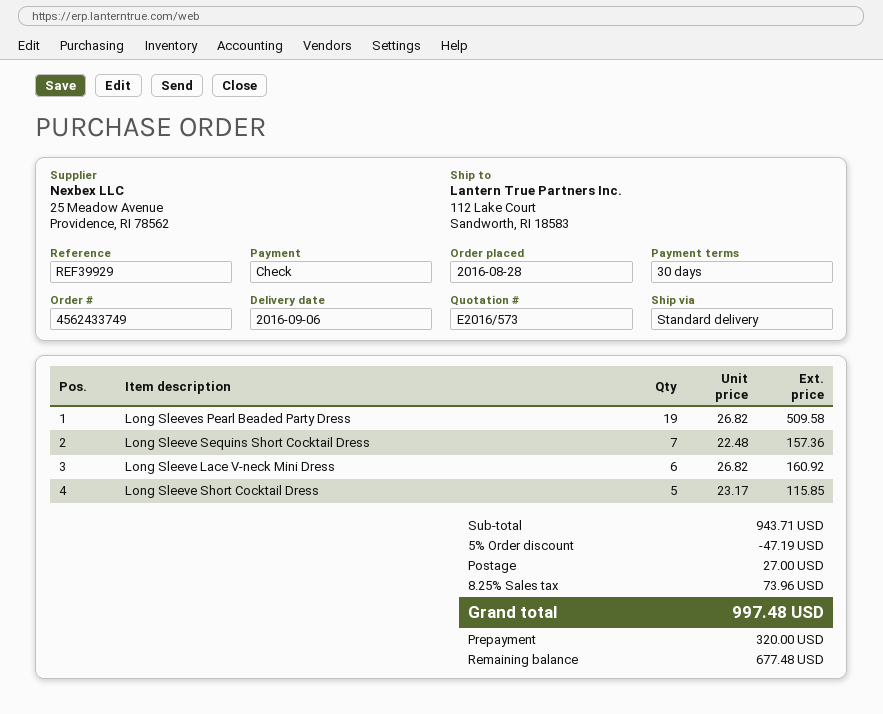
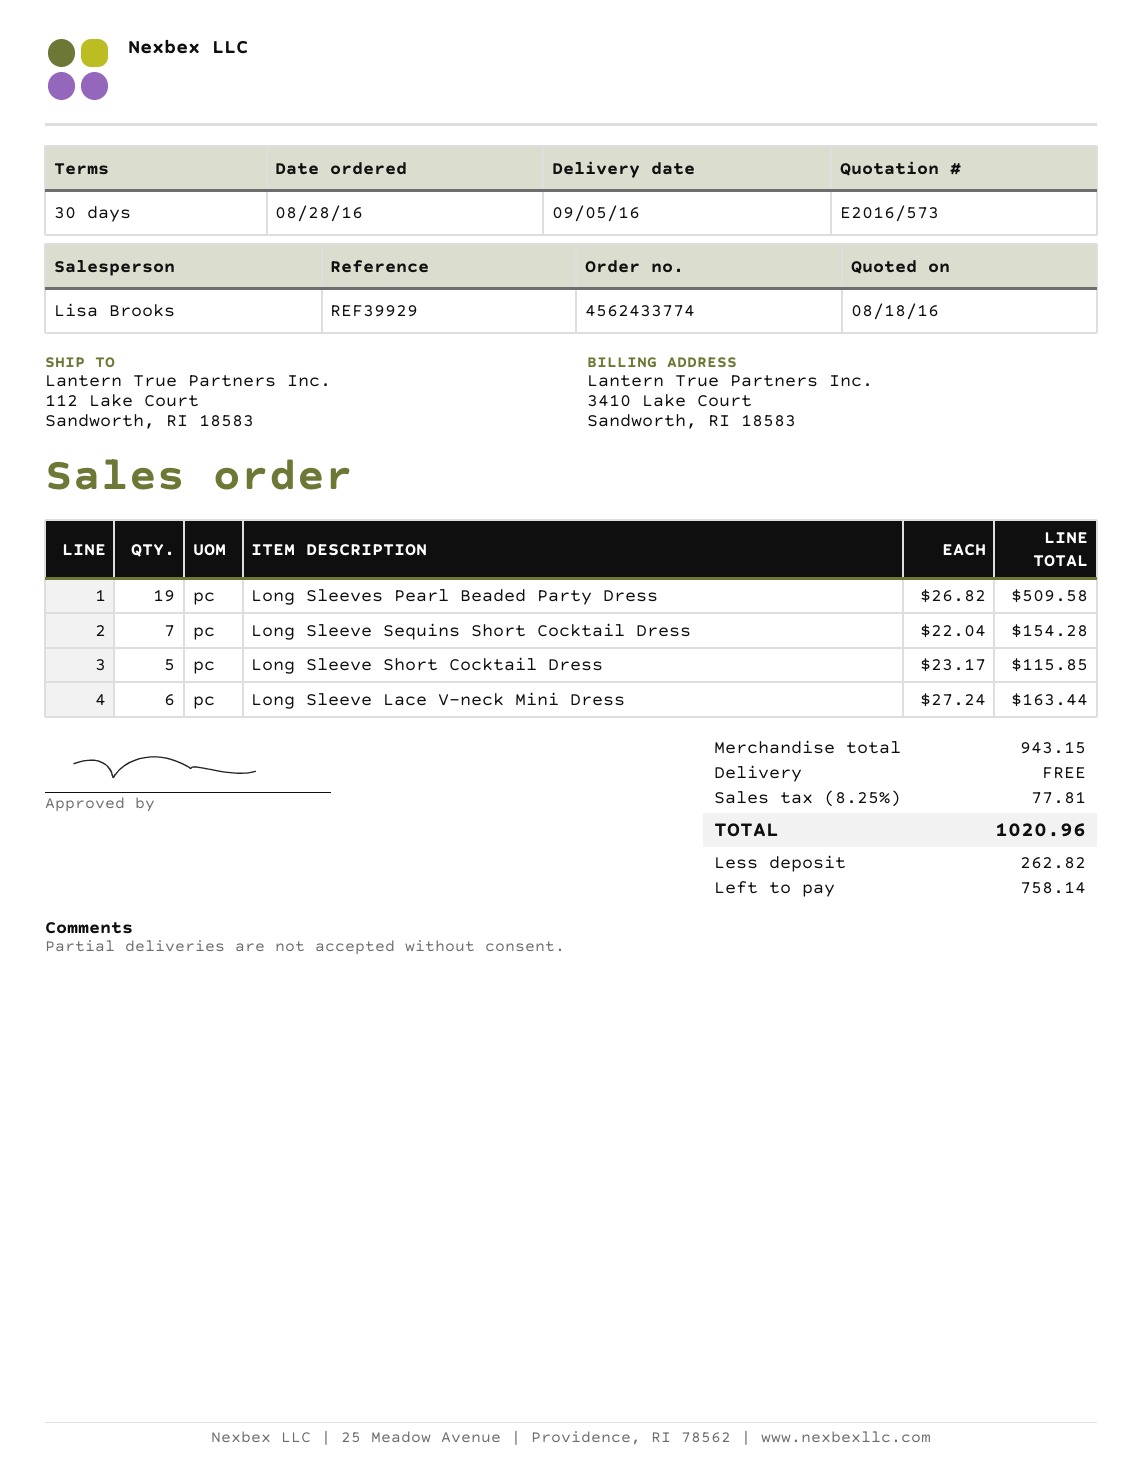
order number: 4562433749 -> 4562433774
delivery date: 2016-09-06 -> 2016-09-05
Long Sleeve Sequins Short Cocktail Dress: 7 x 22.48 = 157.36 -> 7 x 22.04 = 154.28
Long Sleeve Lace V-neck Mini Dress: 6 x 26.82 = 160.92 -> 6 x 27.24 = 163.44
subtotal: 943.71 -> 943.15
discount: 5% = 47.19 -> none
shipping: 27.00 -> 0.00
tax: 8.25% = 73.96 -> 8.25% = 77.81
total: 997.48 -> 1020.96
deposit: 320.00 -> 262.82
balance: 677.48 -> 758.14

